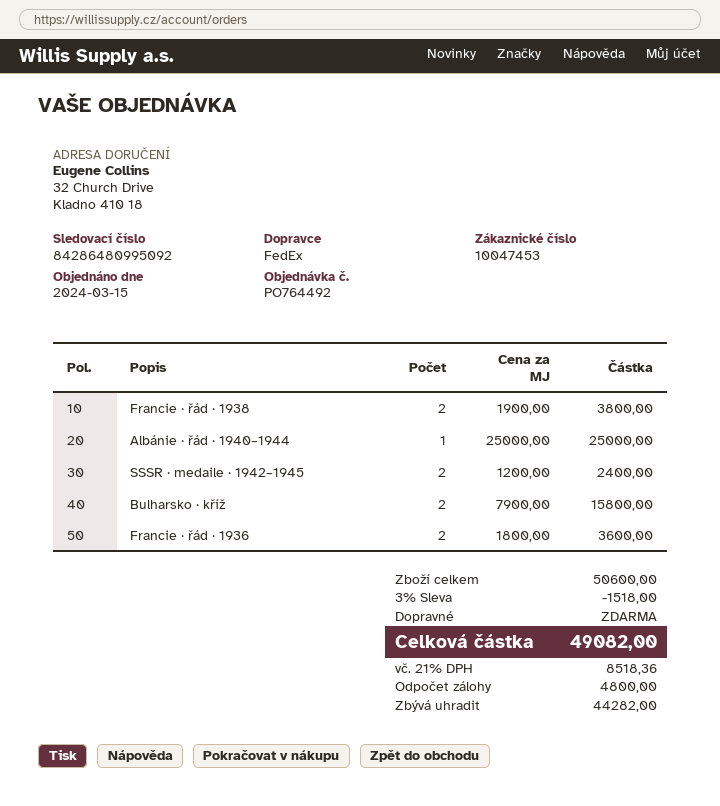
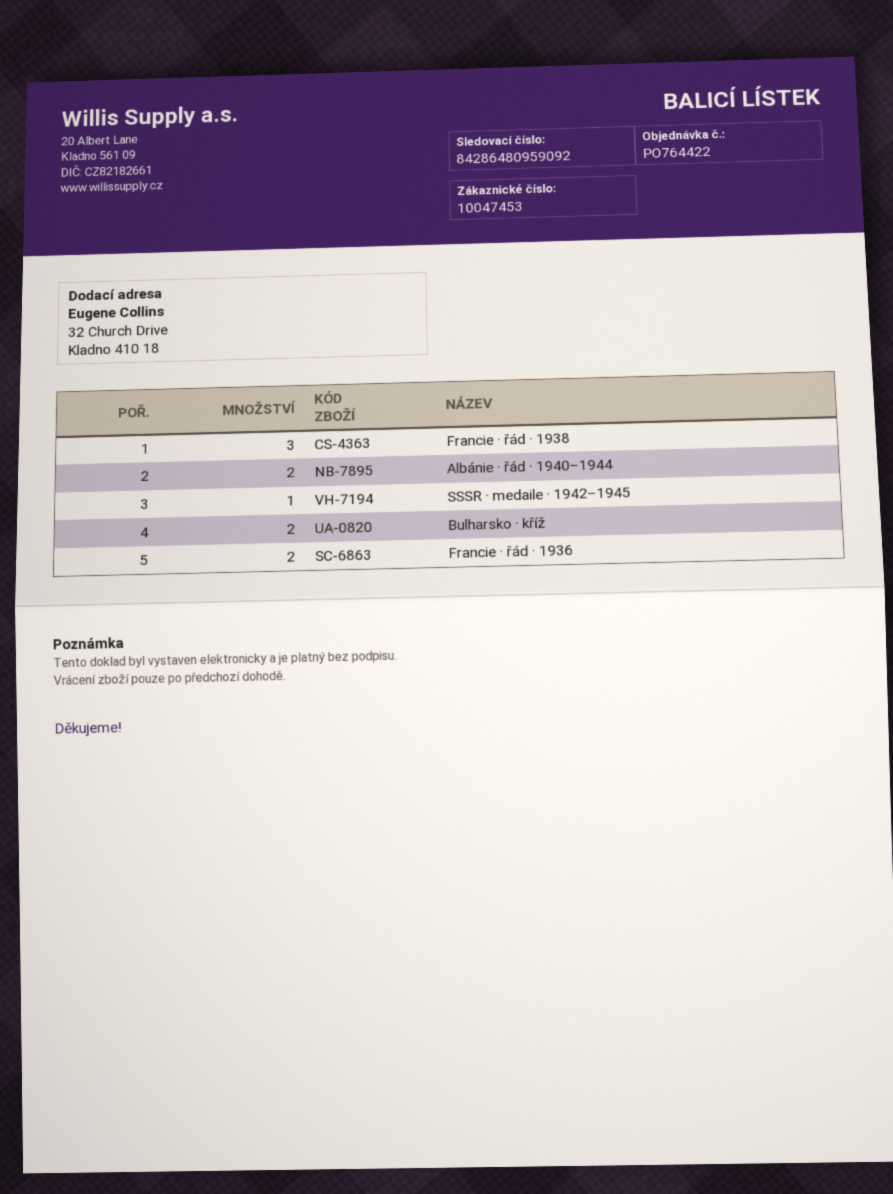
order number: PO764492 -> PO764422
tracking number: 84286480995092 -> 84286480959092
Francie · řád · 1938: 2 -> 3
Albánie · řád · 1940–1944: 1 -> 2
SSSR · medaile · 1942–1945: 2 -> 1

